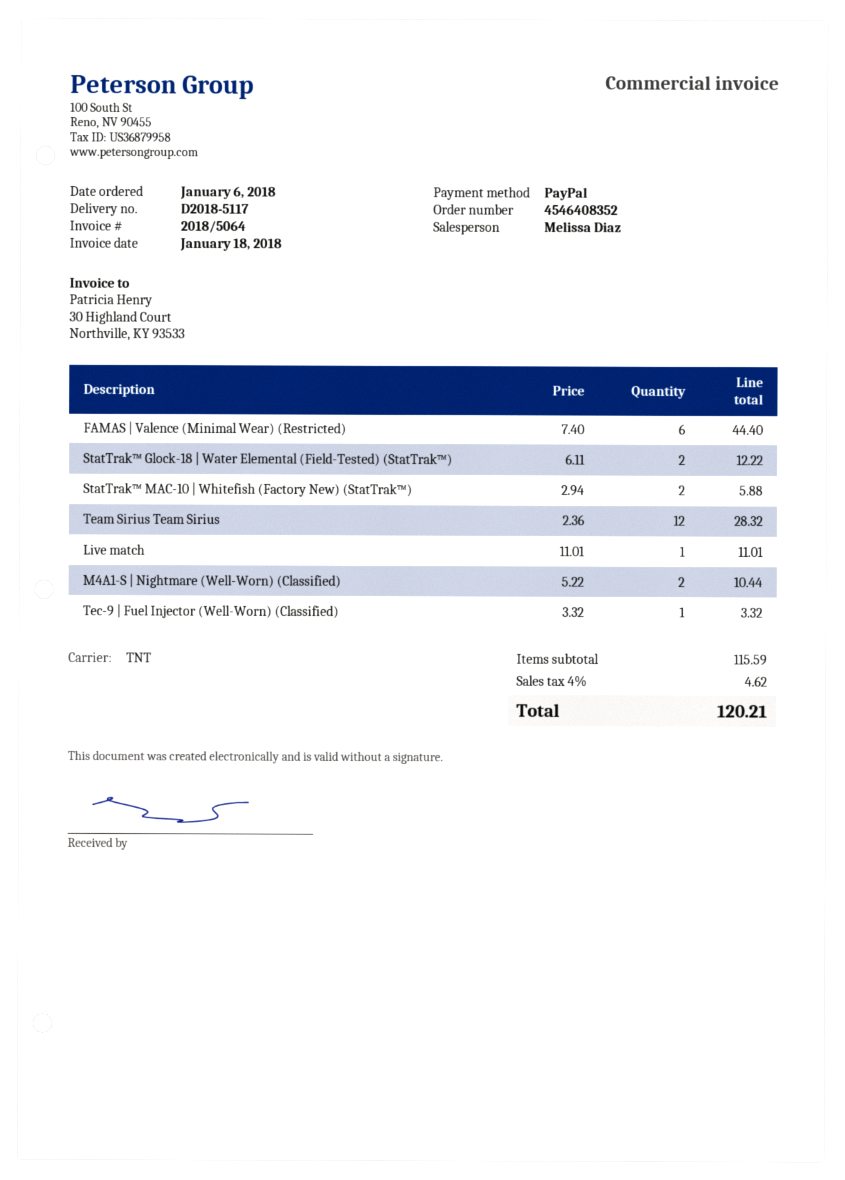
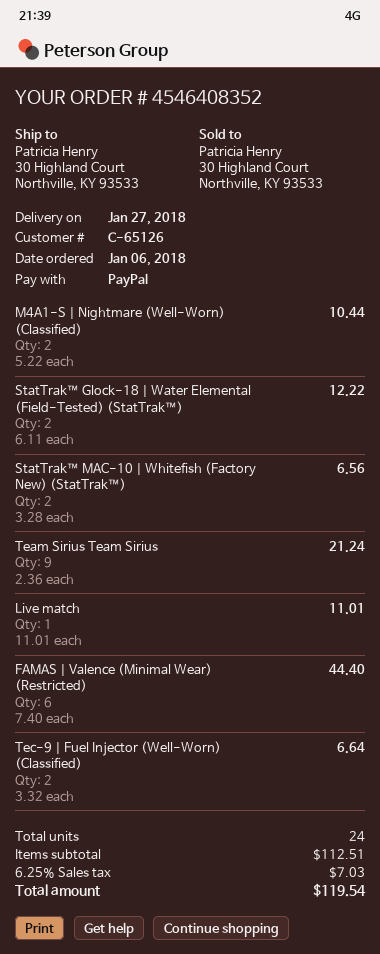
StatTrak™ MAC-10 | Whitefish (Factory New) (StatTrak™): 2 x 2.94 = 5.88 -> 2 x 3.28 = 6.56
Team Sirius Team Sirius: 12 x 2.36 = 28.32 -> 9 x 2.36 = 21.24
Tec-9 | Fuel Injector (Well-Worn) (Classified): 1 x 3.32 = 3.32 -> 2 x 3.32 = 6.64
subtotal: 115.59 -> 112.51
tax: 4% = 4.62 -> 6.25% = 7.03
total: 120.21 -> 119.54

